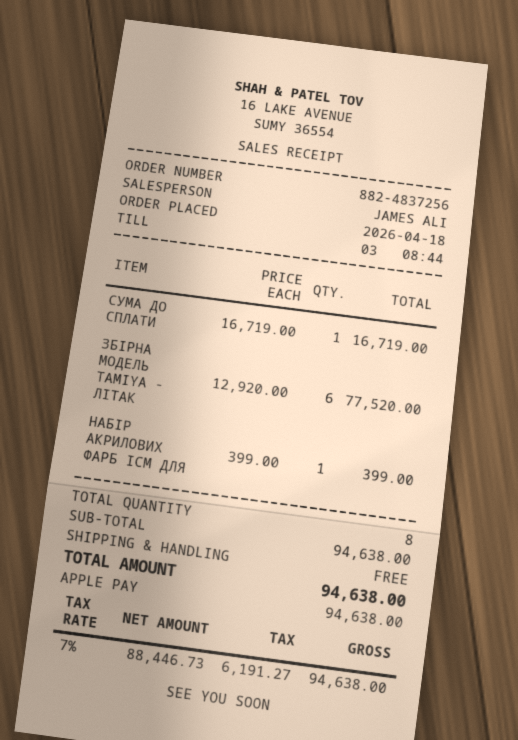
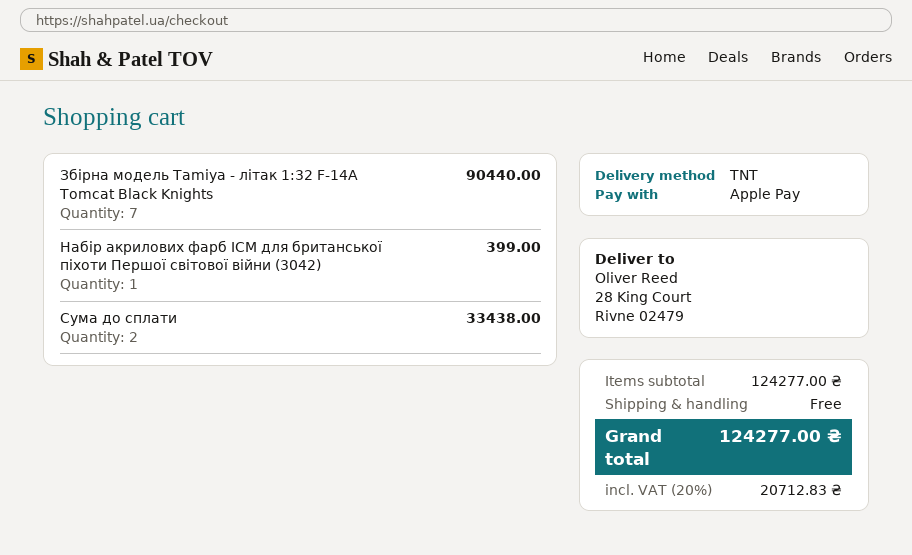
СУМА ДО СПЛАТИ: 1 for 16719.00 -> 2 for 33438.00
ЗБІРНА МОДЕЛЬ TAMIYA - ЛІТАК: 6 for 77520.00 -> 7 for 90440.00
subtotal: 94638.00 -> 124277.00
tax: 7% = 6191.27 -> 20% = 20712.83
total: 94638.00 -> 124277.00

